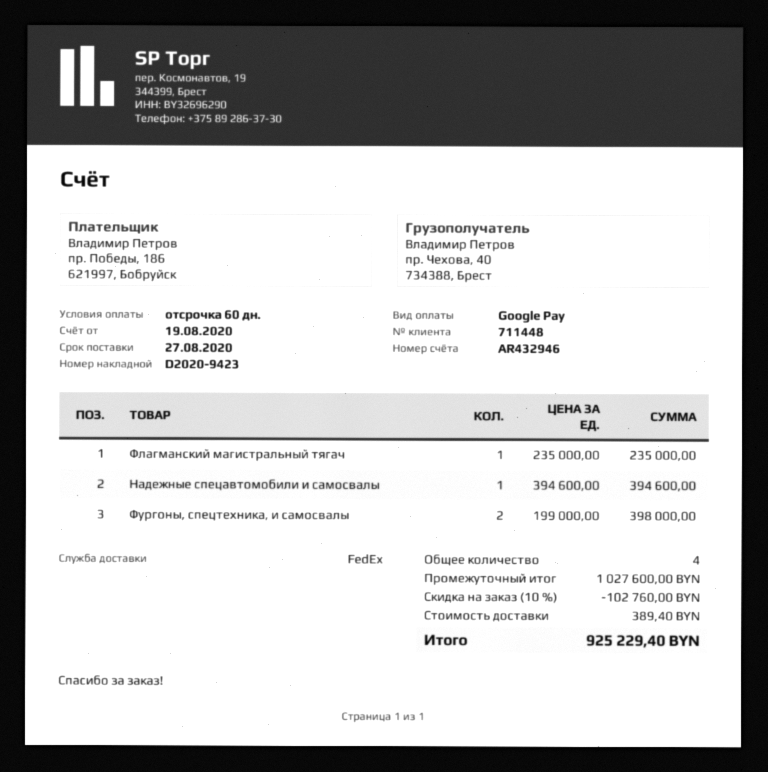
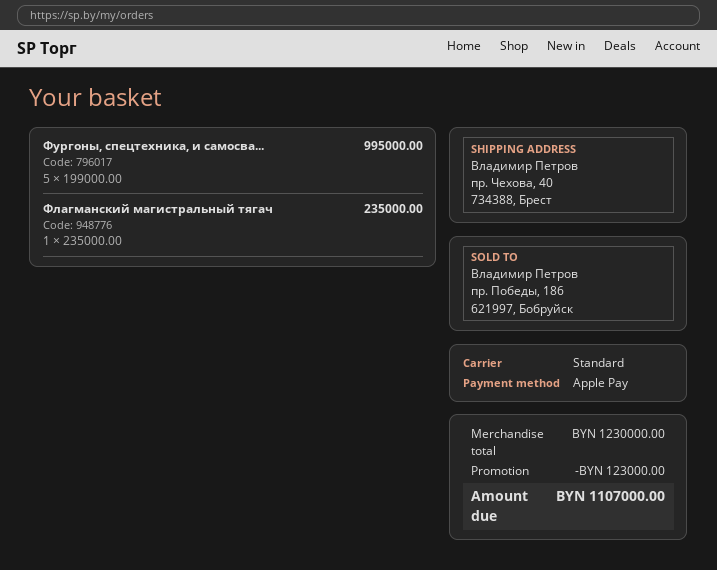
payment method: Google Pay -> Apple Pay
shipping method: FedEx -> standard
Надежные спецавтомобили и самосвалы: 1 x 394600.00 = 394600.00 -> none
Фургоны, спецтехника, и самосвалы: 2 x 199000.00 = 398000.00 -> 5 x 199000.00 = 995000.00
subtotal: 1027600.00 -> 1230000.00
discount: 102760.00 -> 123000.00
shipping: 389.40 -> none
total: 925229.40 -> 1107000.00

